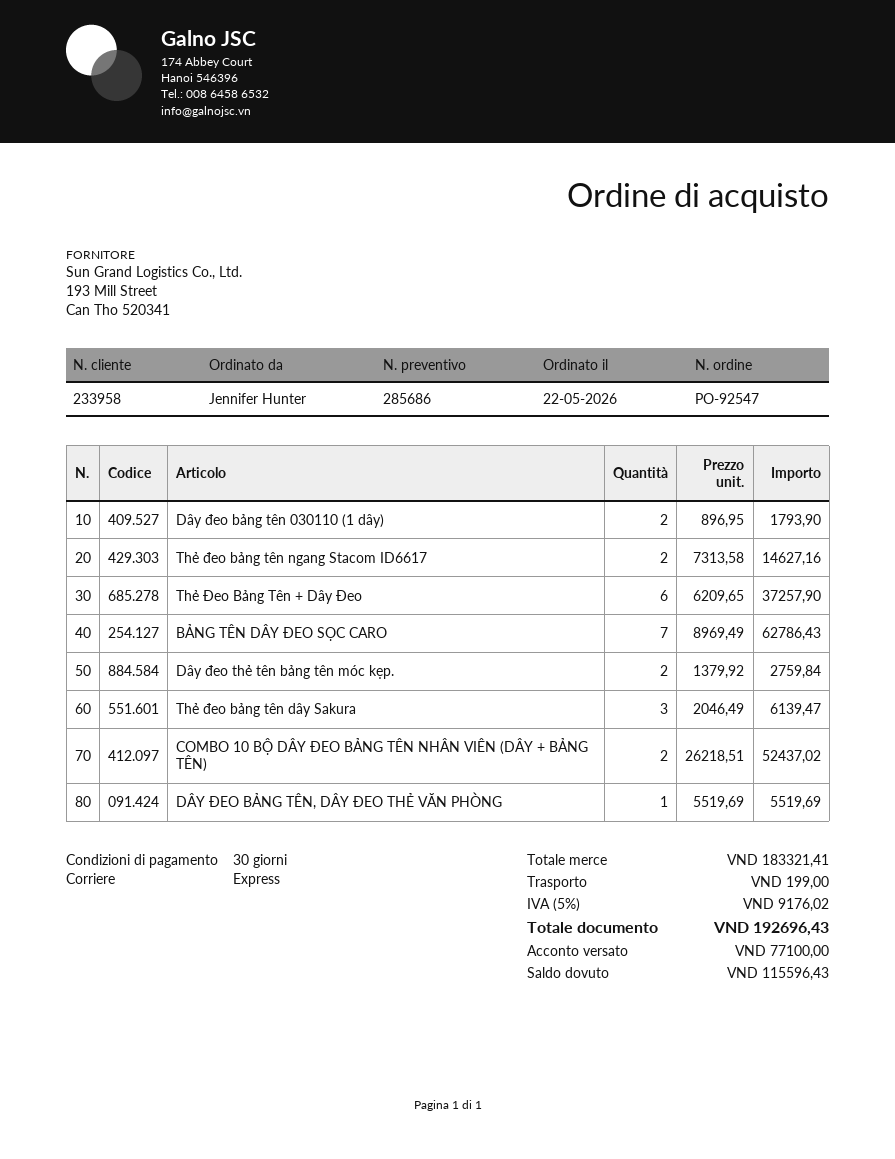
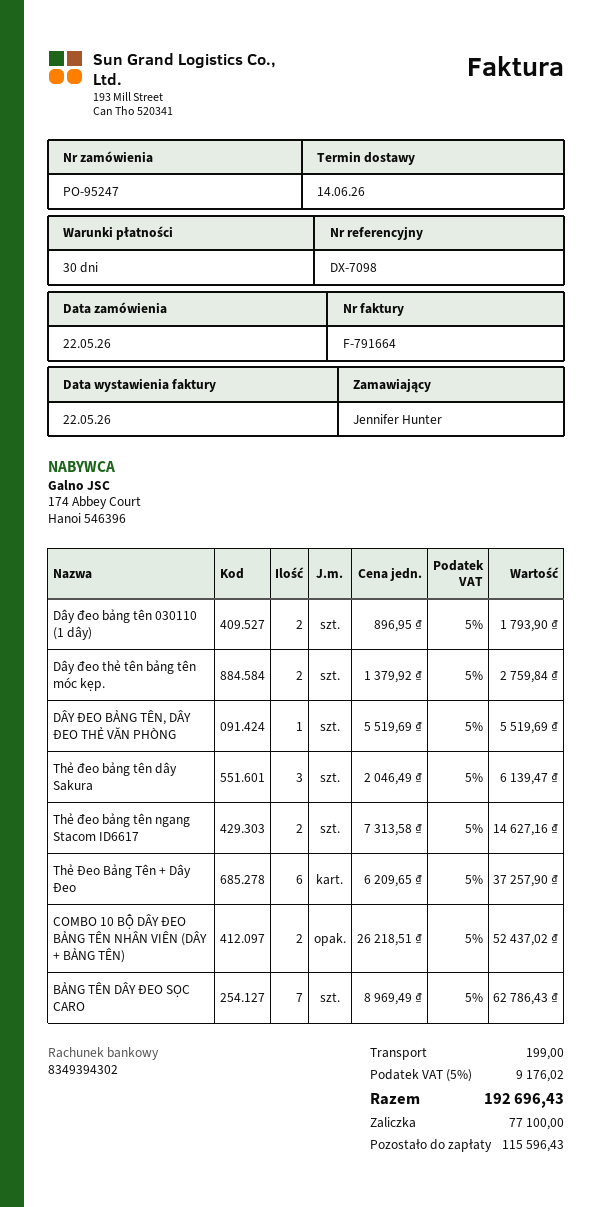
order number: PO-92547 -> PO-95247

